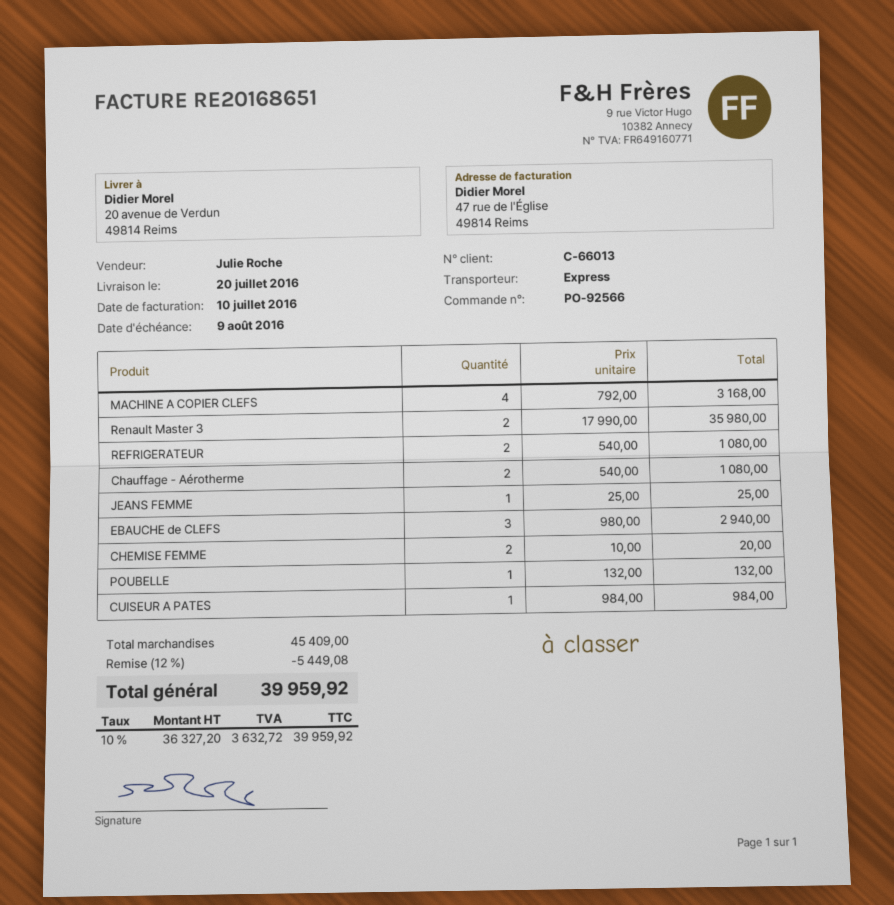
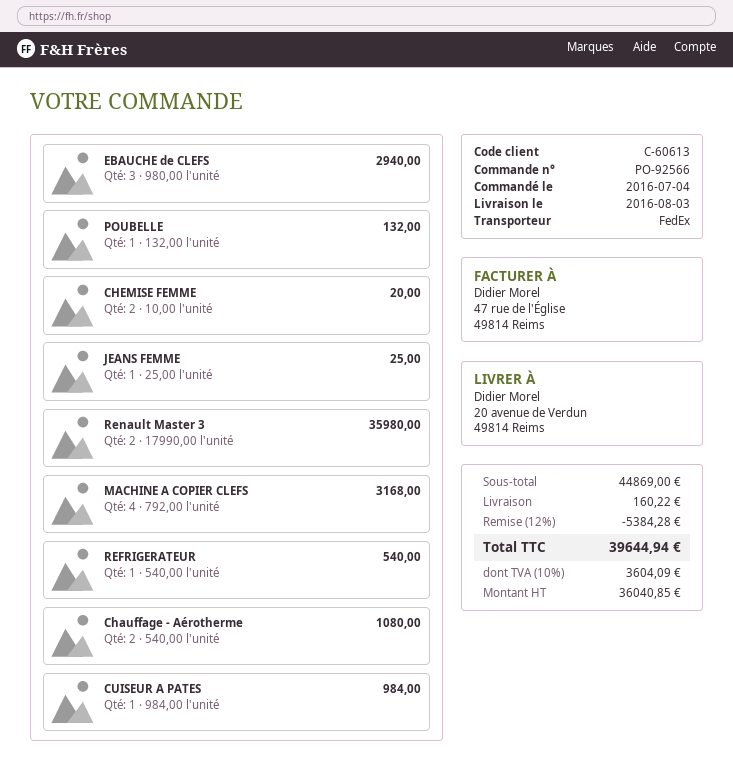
delivery date: 2016-07-20 -> 2016-08-03
customer number: C-66013 -> C-60613
shipping method: express -> FedEx
REFRIGERATEUR: 2 x 540.00 = 1080.00 -> 1 x 540.00 = 540.00
subtotal: 45409.00 -> 44869.00
discount: 12% = 5449.08 -> 12% = 5384.28
shipping: none -> 160.22
net: 36327.20 -> 36040.85
tax: 10% = 3632.72 -> 10% = 3604.09
total: 39959.92 -> 39644.94

